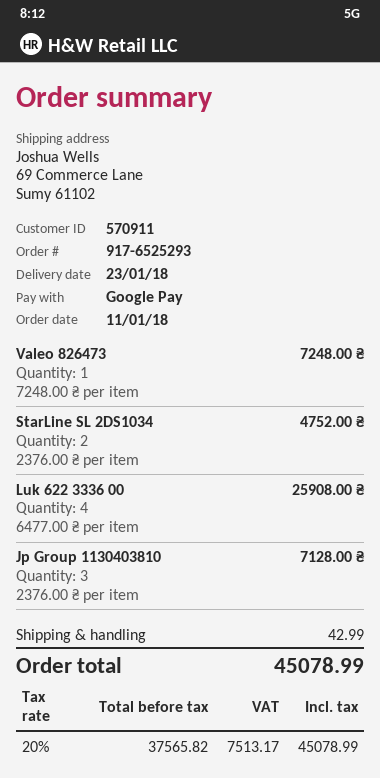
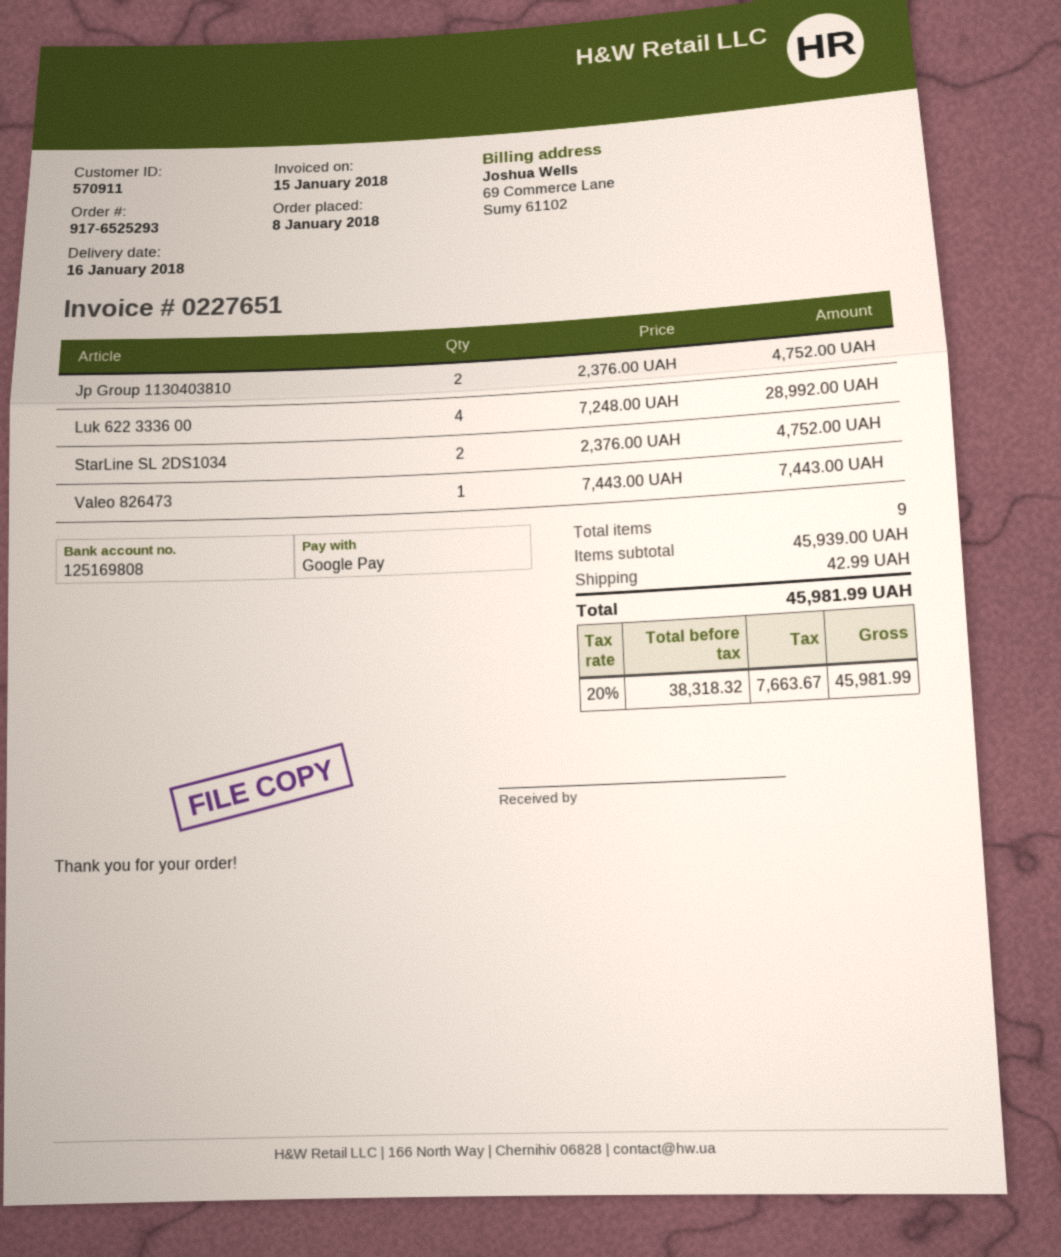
order date: 2018-01-11 -> 2018-01-08
delivery date: 2018-01-23 -> 2018-01-16
Valeo 826473: 1 x 7248.00 = 7248.00 -> 1 x 7443.00 = 7443.00
Luk 622 3336 00: 4 x 6477.00 = 25908.00 -> 4 x 7248.00 = 28992.00
Jp Group 1130403810: 3 x 2376.00 = 7128.00 -> 2 x 2376.00 = 4752.00
net: 37565.82 -> 38318.32
tax: 20% = 7513.17 -> 20% = 7663.67
total: 45078.99 -> 45981.99

